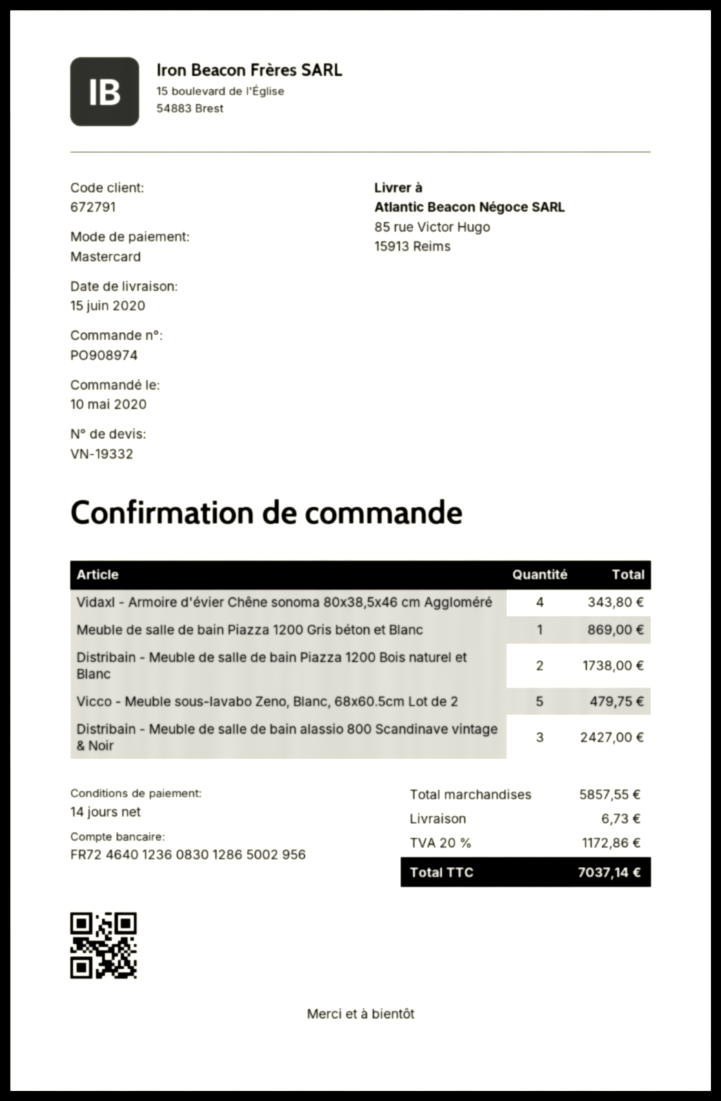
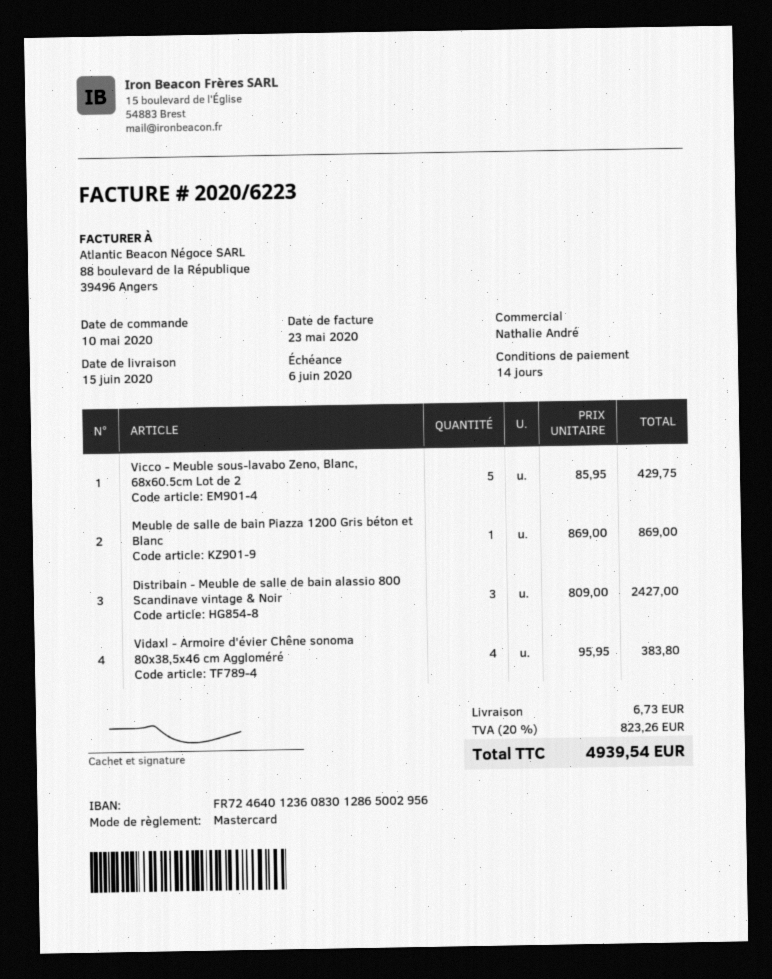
Vidaxl - Armoire d'évier Chêne sonoma 80x38,5x46 cm Aggloméré: 4 for 343.80 -> 4 for 383.80
Distribain - Meuble de salle de bain Piazza 1200 Bois naturel et Blanc: 2 for 1738.00 -> none
Vicco - Meuble sous-lavabo Zeno, Blanc, 68x60.5cm Lot de 2: 5 for 479.75 -> 5 for 429.75
tax: 20% = 1172.86 -> 20% = 823.26
total: 7037.14 -> 4939.54

